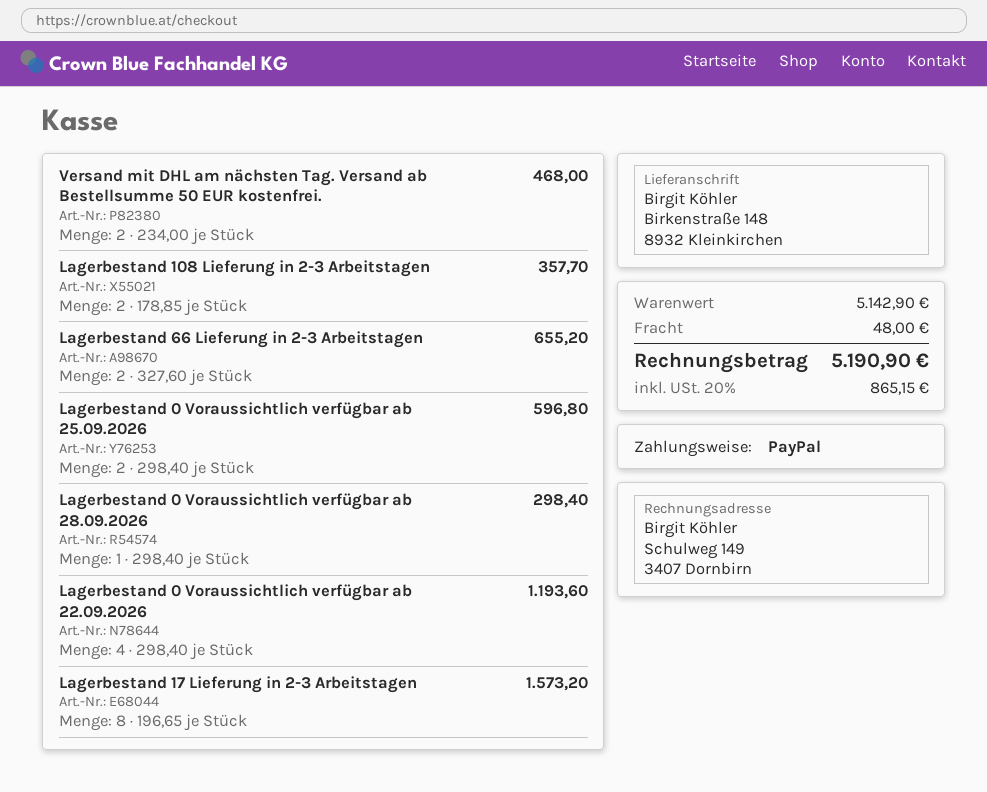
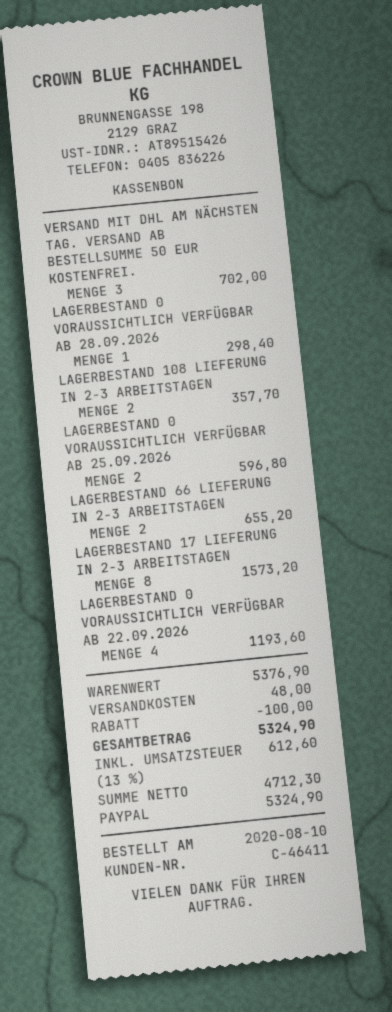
Versand mit DHL am nächsten Tag. Versand ab Bestellsumme 50 EUR kostenfrei.: 2 for 468.00 -> 3 for 702.00
subtotal: 5142.90 -> 5376.90
discount: none -> 100.00
tax: 20% = 865.15 -> 13% = 612.60
total: 5190.90 -> 5324.90

